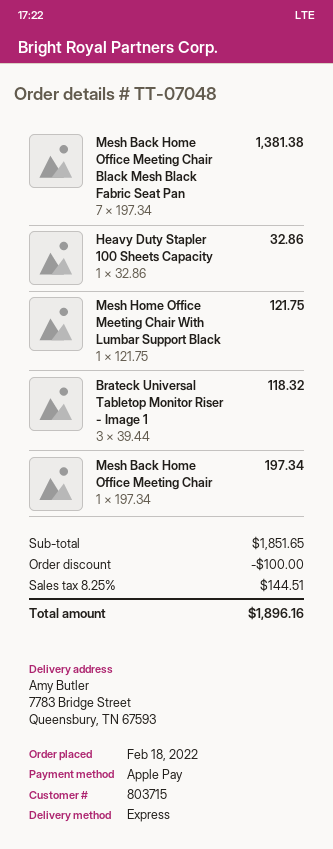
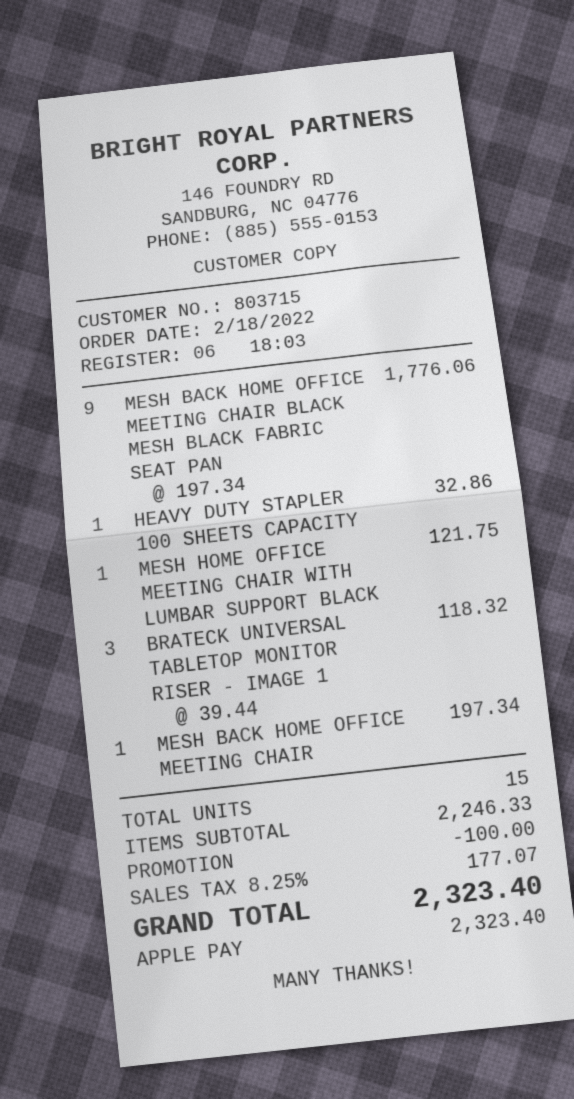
Mesh Back Home Office Meeting Chair Black Mesh Black Fabric Seat Pan: 7 x 197.34 = 1381.38 -> 9 x 197.34 = 1776.06
subtotal: 1851.65 -> 2246.33
tax: 8.25% = 144.51 -> 8.25% = 177.07
total: 1896.16 -> 2323.40

